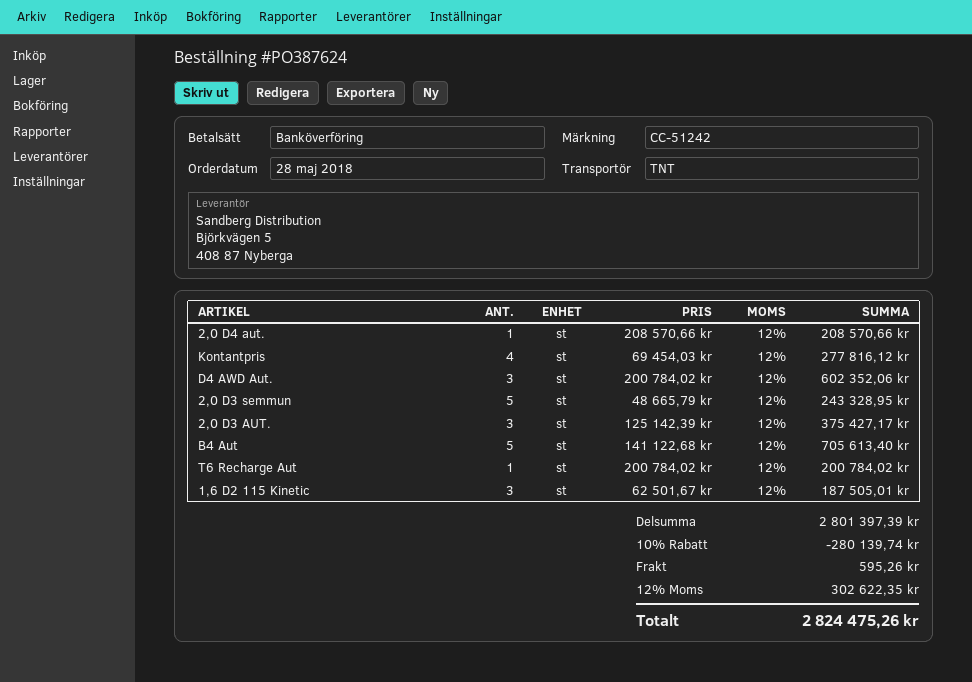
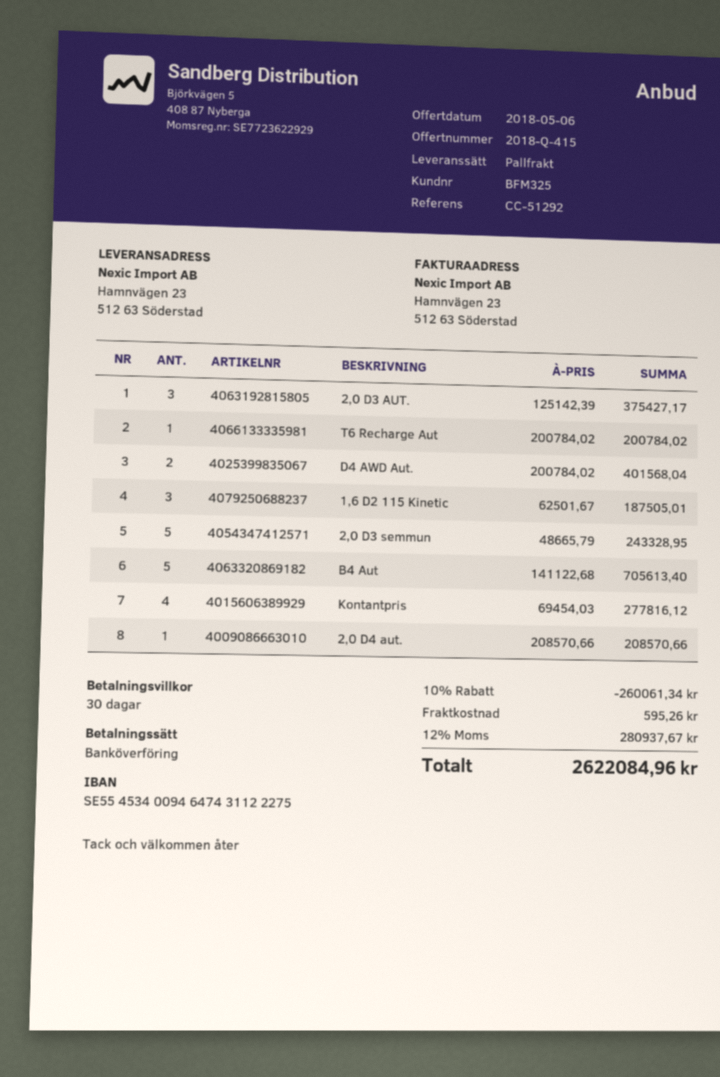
reference: CC-51242 -> CC-51292
shipping method: TNT -> pallet freight
D4 AWD Aut.: 3 x 200784.02 = 602352.06 -> 2 x 200784.02 = 401568.04
discount: 10% = 280139.74 -> 10% = 260061.34
tax: 12% = 302622.35 -> 12% = 280937.67
total: 2824475.26 -> 2622084.96

